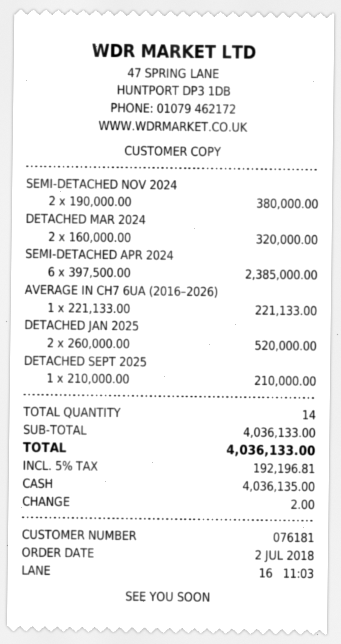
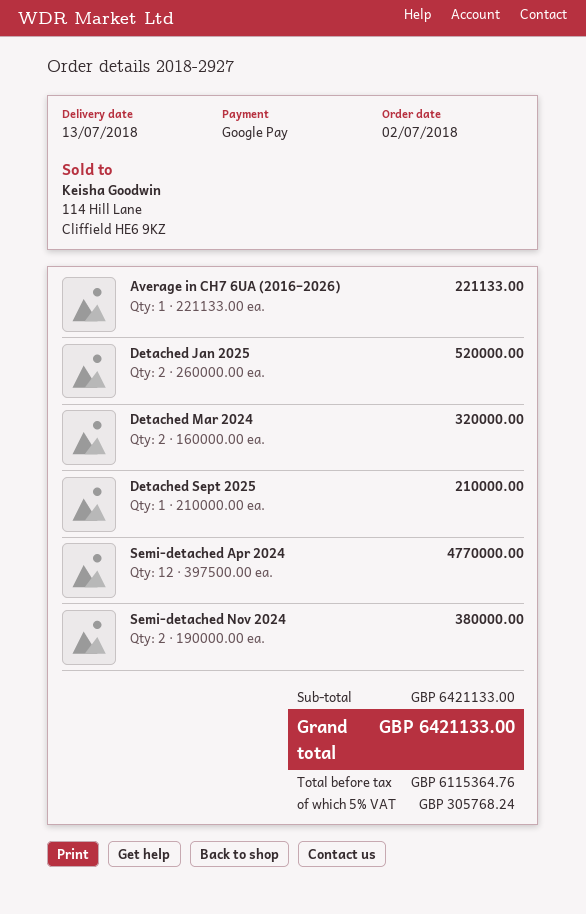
payment method: cash -> Google Pay
SEMI-DETACHED APR 2024: 6 x 397500.00 = 2385000.00 -> 12 x 397500.00 = 4770000.00
subtotal: 4036133.00 -> 6421133.00
tax: 5% = 192196.81 -> 5% = 305768.24
total: 4036133.00 -> 6421133.00

